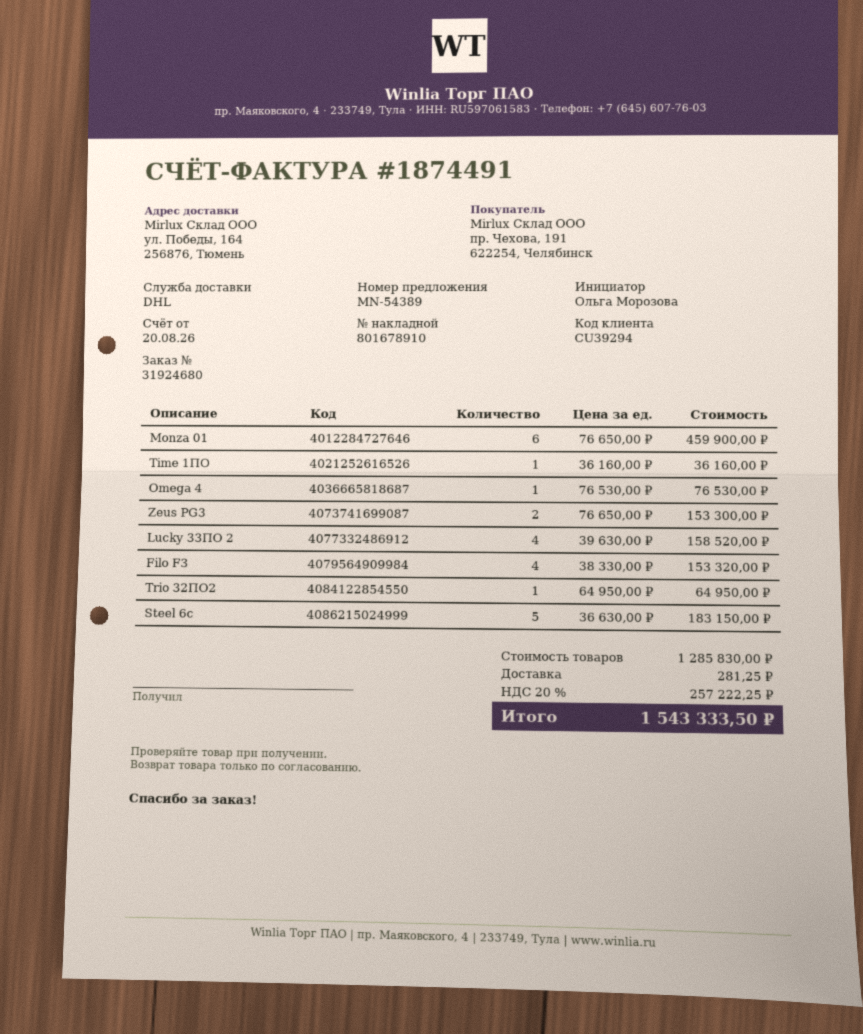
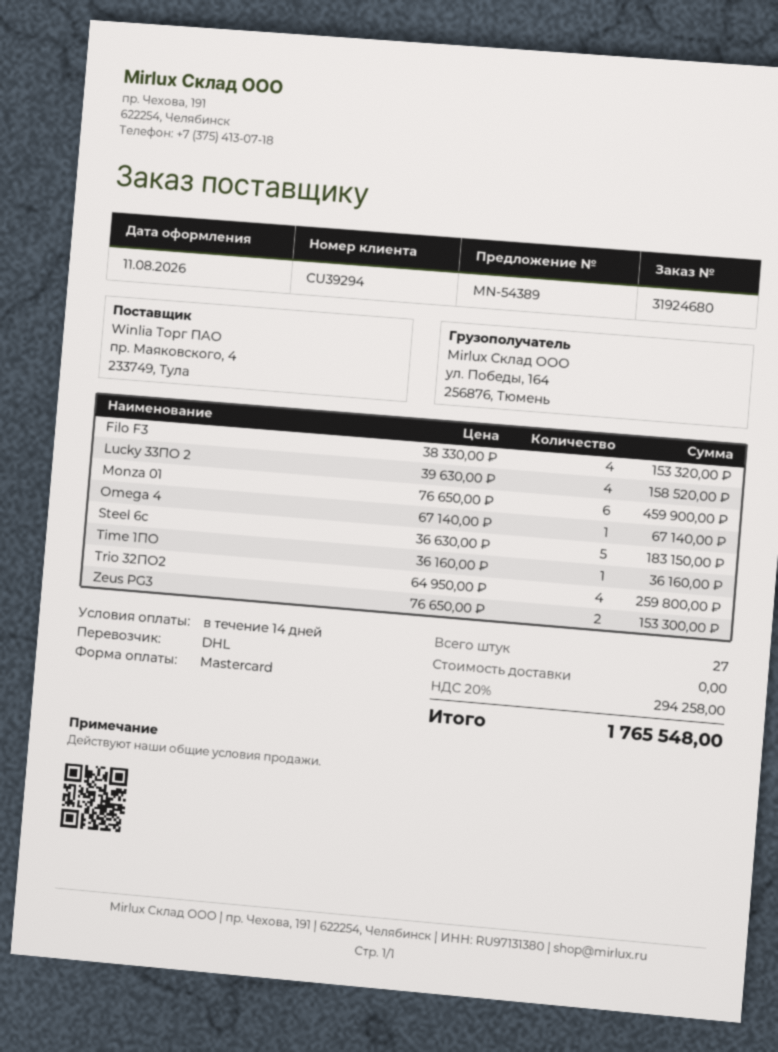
Omega 4: 1 x 76530.00 = 76530.00 -> 1 x 67140.00 = 67140.00
Trio 32ПО2: 1 x 64950.00 = 64950.00 -> 4 x 64950.00 = 259800.00
shipping: 281.25 -> 0.00
tax: 20% = 257222.25 -> 20% = 294258.00
total: 1543333.50 -> 1765548.00

